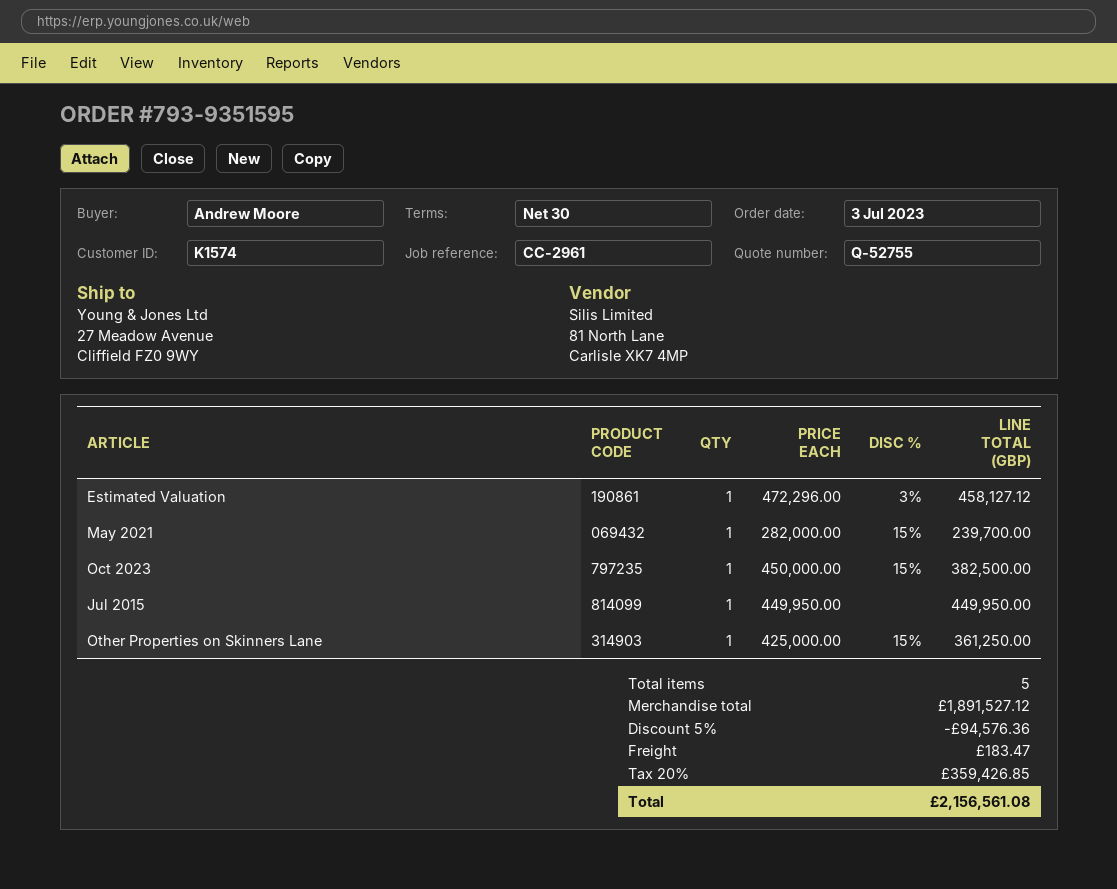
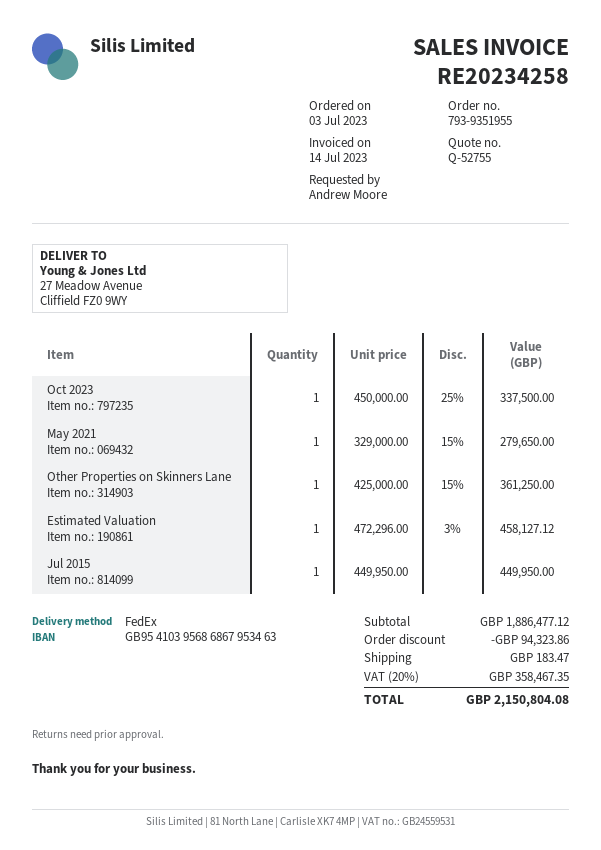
order number: 793-9351595 -> 793-9351955
May 2021: 1 x 282000.00 - 15% = 239700.00 -> 1 x 329000.00 - 15% = 279650.00
Oct 2023: 1 x 450000.00 - 15% = 382500.00 -> 1 x 450000.00 - 25% = 337500.00
subtotal: 1891527.12 -> 1886477.12
discount: 94576.36 -> 94323.86
tax: 20% = 359426.85 -> 20% = 358467.35
total: 2156561.08 -> 2150804.08

